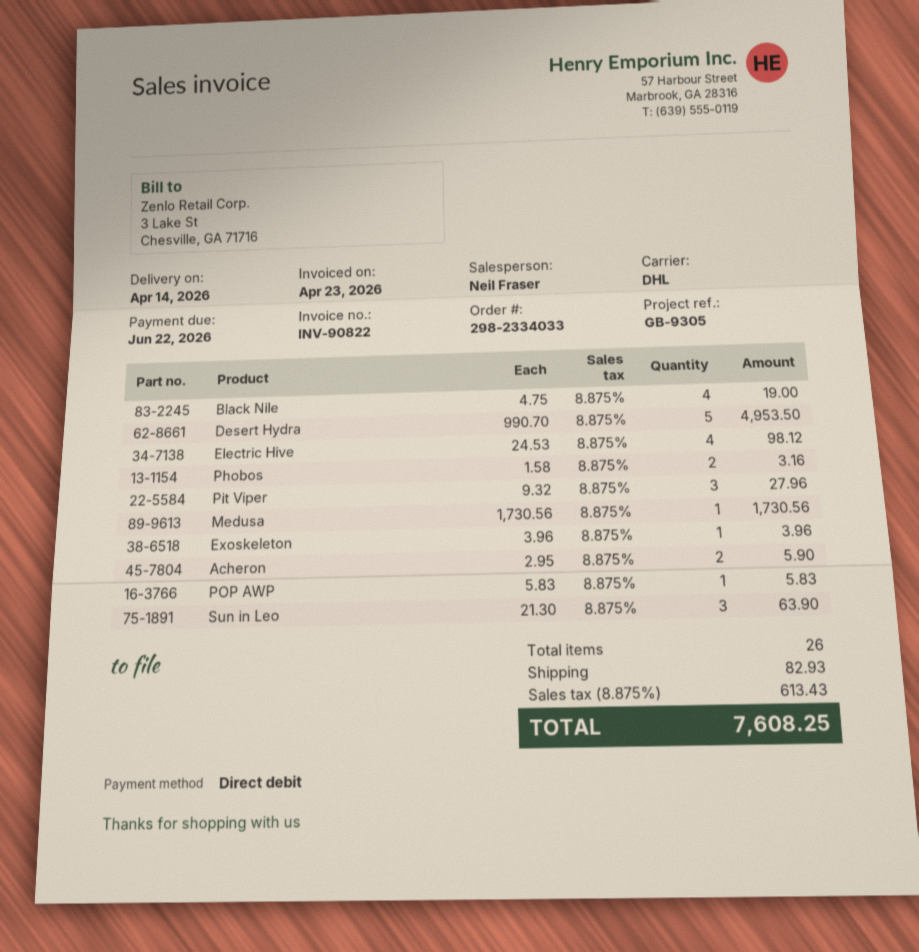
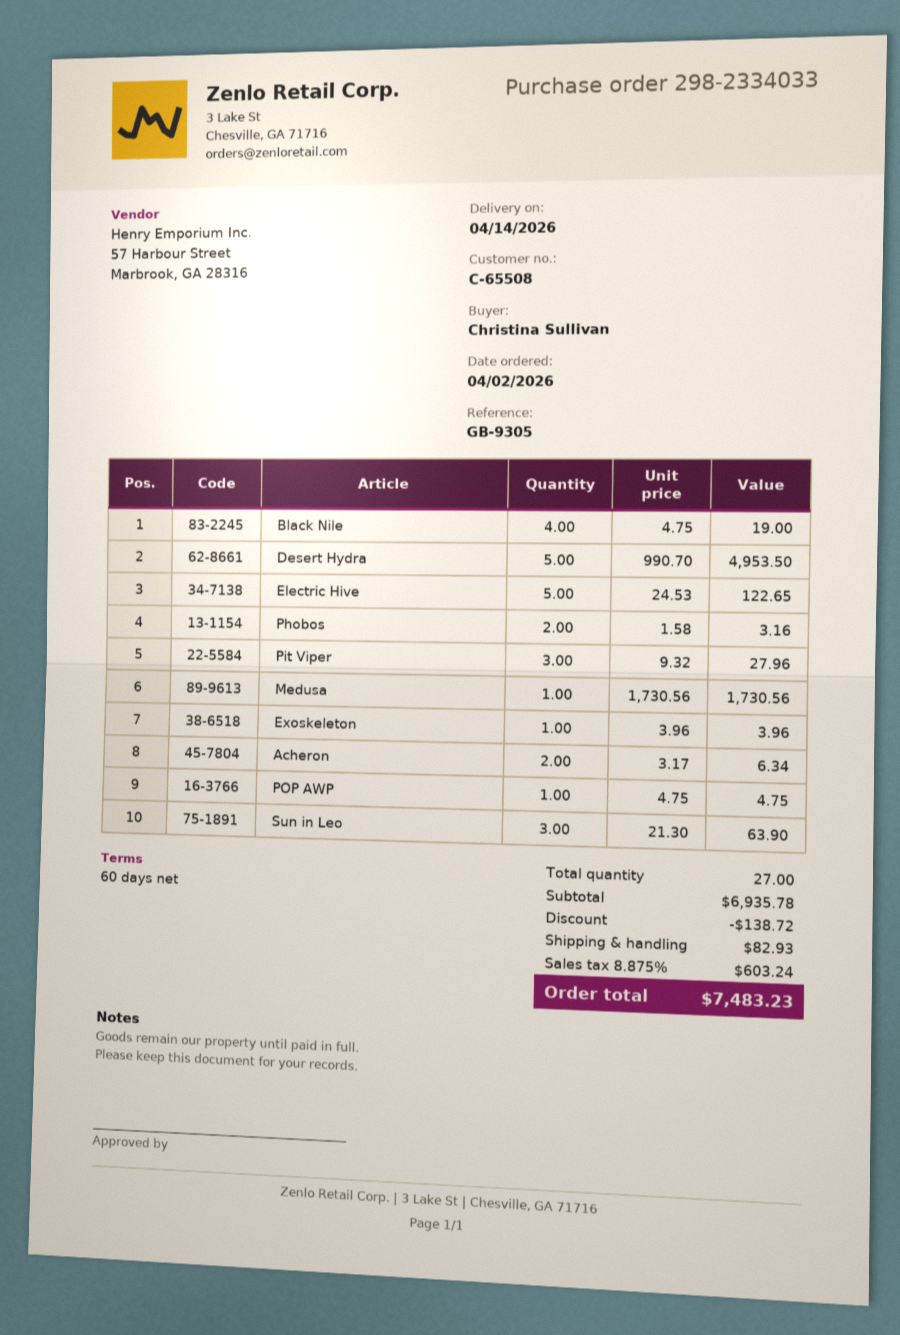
Electric Hive: 4 x 24.53 = 98.12 -> 5 x 24.53 = 122.65
Acheron: 2 x 2.95 = 5.90 -> 2 x 3.17 = 6.34
POP AWP: 1 x 5.83 = 5.83 -> 1 x 4.75 = 4.75
total quantity: 26 -> 27
discount: none -> 138.72
tax: 8.875% = 613.43 -> 8.875% = 603.24
total: 7608.25 -> 7483.23

